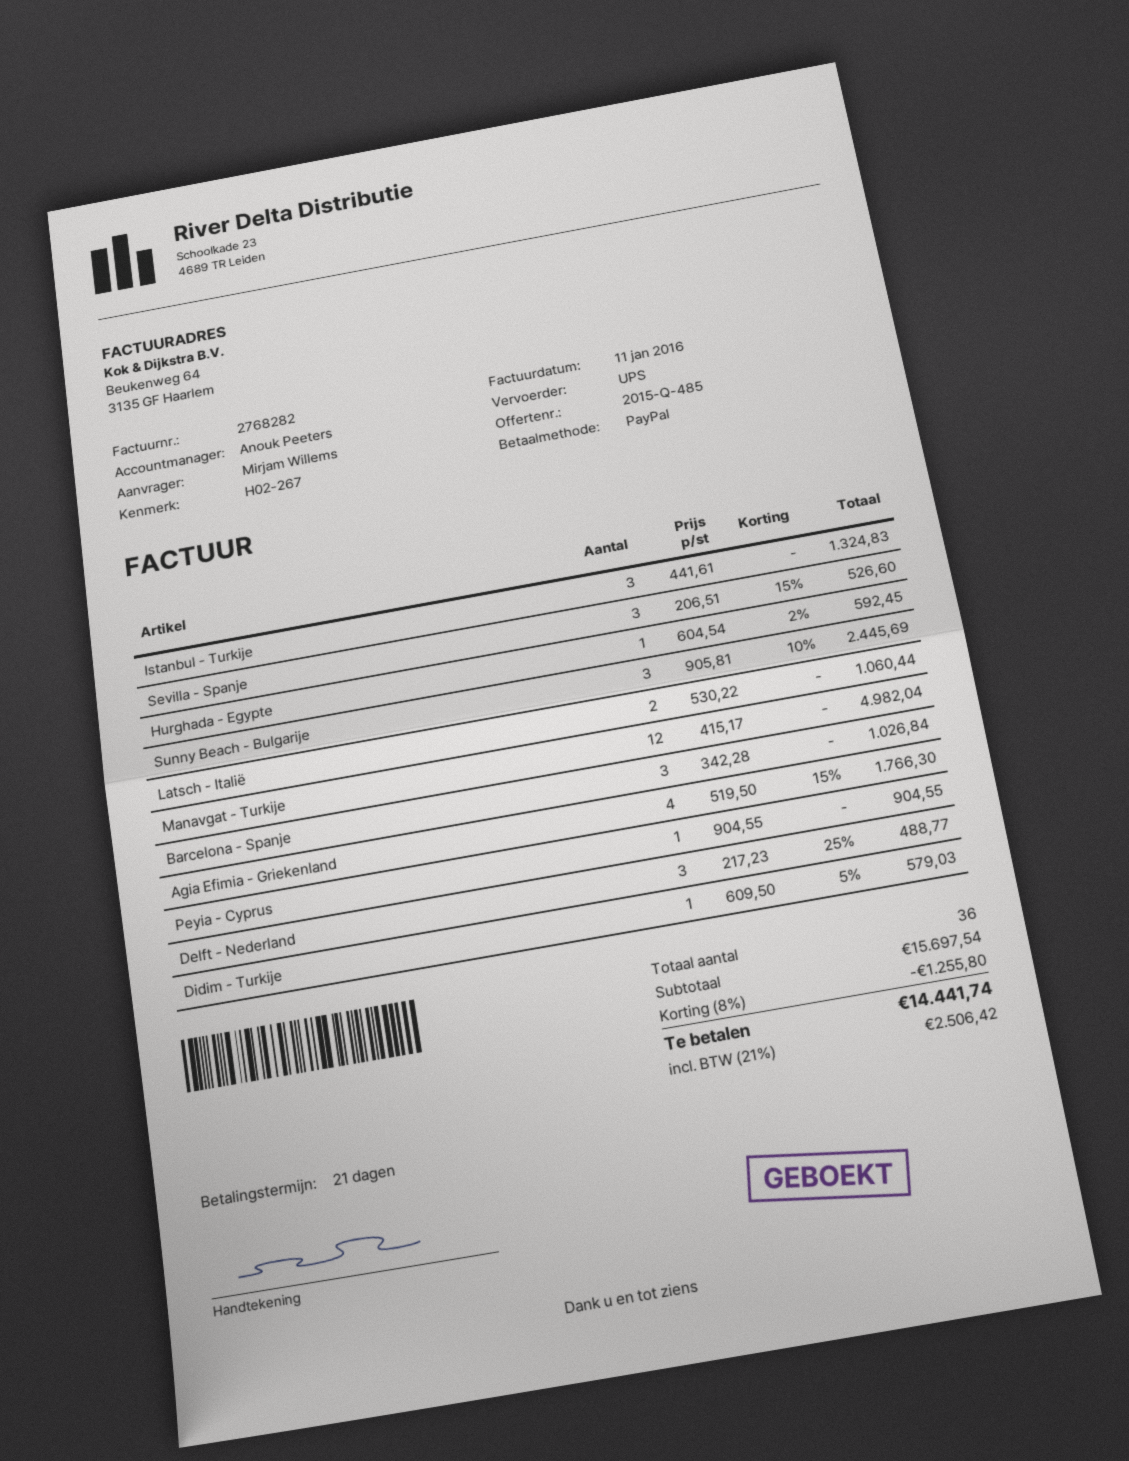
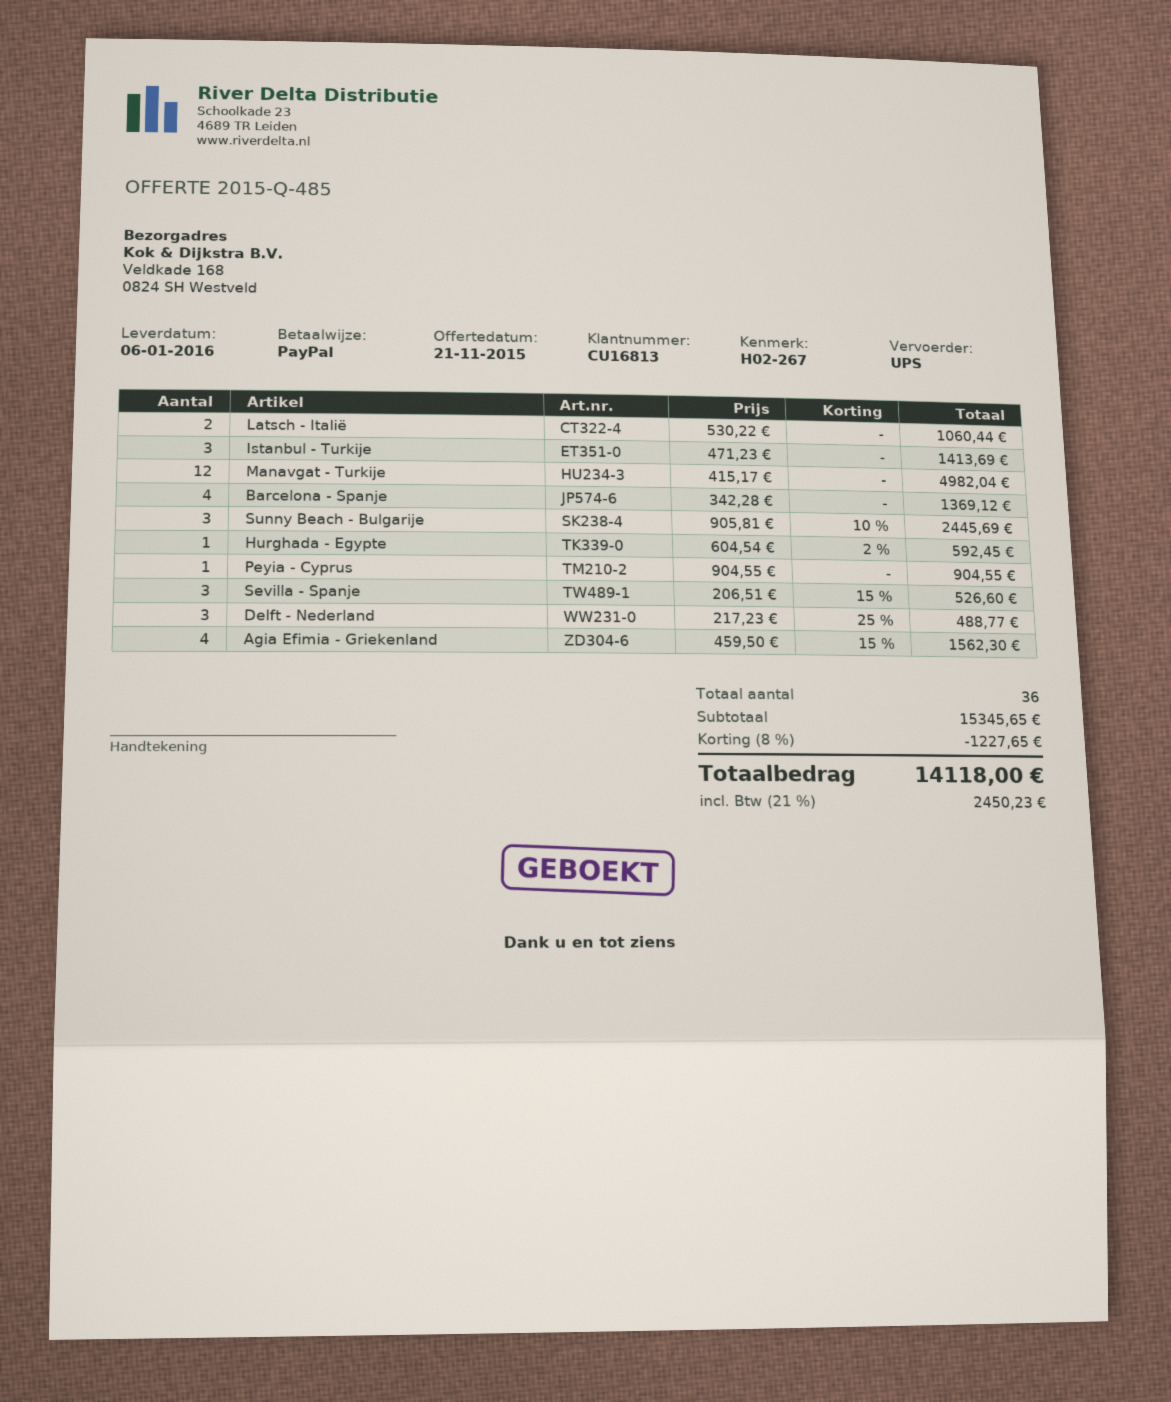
Istanbul - Turkije: 3 x 441.61 = 1324.83 -> 3 x 471.23 = 1413.69
Barcelona - Spanje: 3 x 342.28 = 1026.84 -> 4 x 342.28 = 1369.12
Agia Efimia - Griekenland: 4 x 519.50 - 15% = 1766.30 -> 4 x 459.50 - 15% = 1562.30
Didim - Turkije: 1 x 609.50 - 5% = 579.03 -> none
subtotal: 15697.54 -> 15345.65
discount: 8% = 1255.80 -> 8% = 1227.65
tax: 21% = 2506.42 -> 21% = 2450.23
total: 14441.74 -> 14118.00

